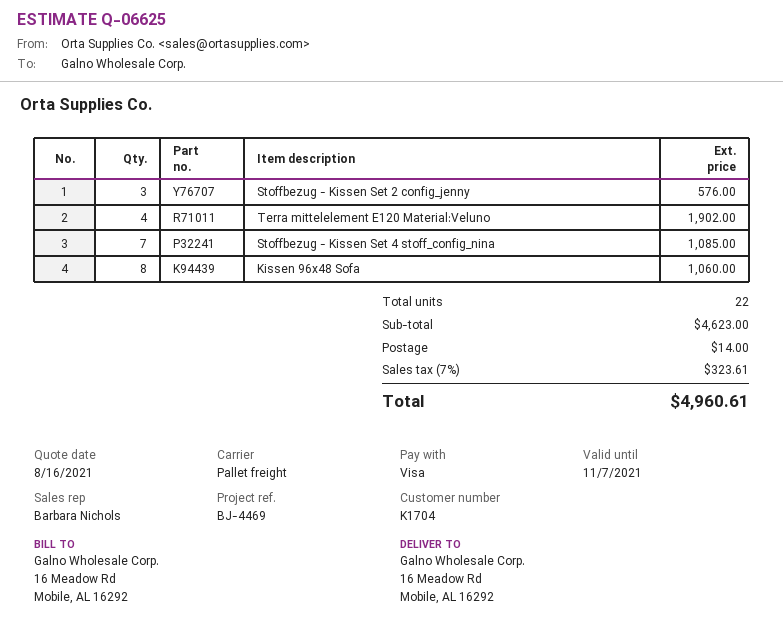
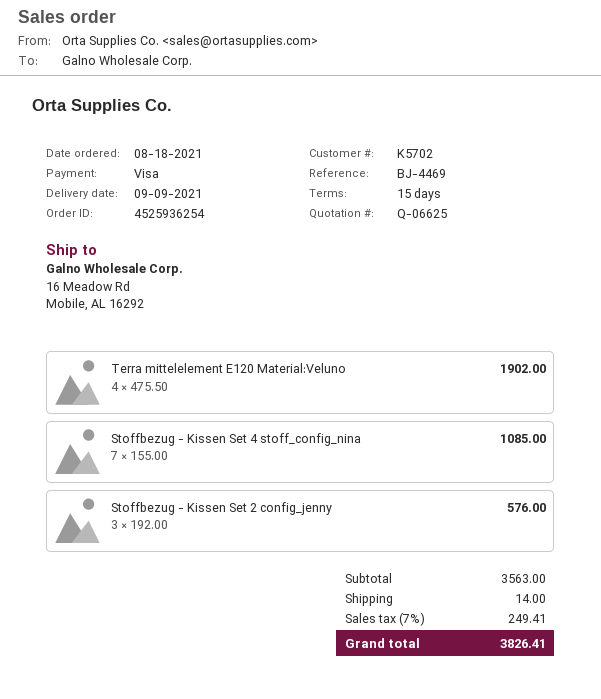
customer number: K1704 -> K5702
Kissen 96x48 Sofa: 8 for 1060.00 -> none
subtotal: 4623.00 -> 3563.00
tax: 7% = 323.61 -> 7% = 249.41
total: 4960.61 -> 3826.41

